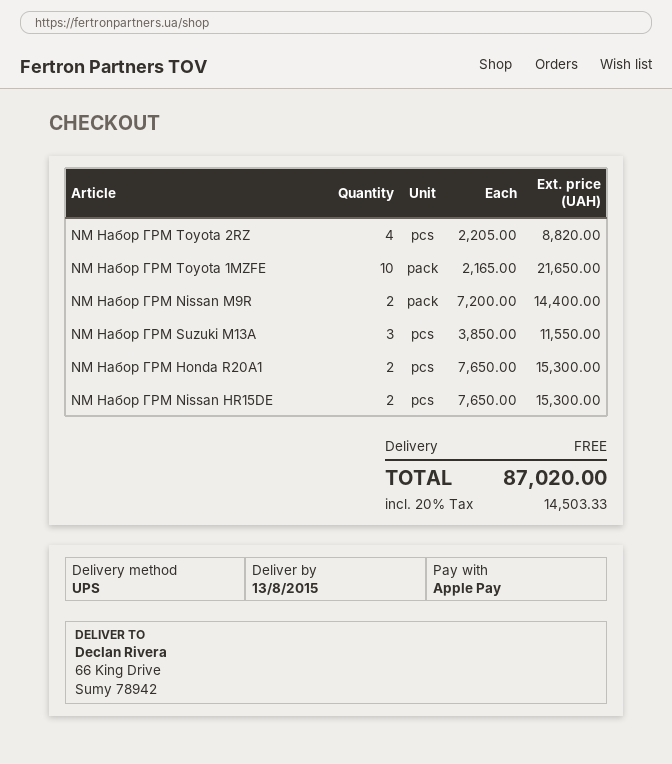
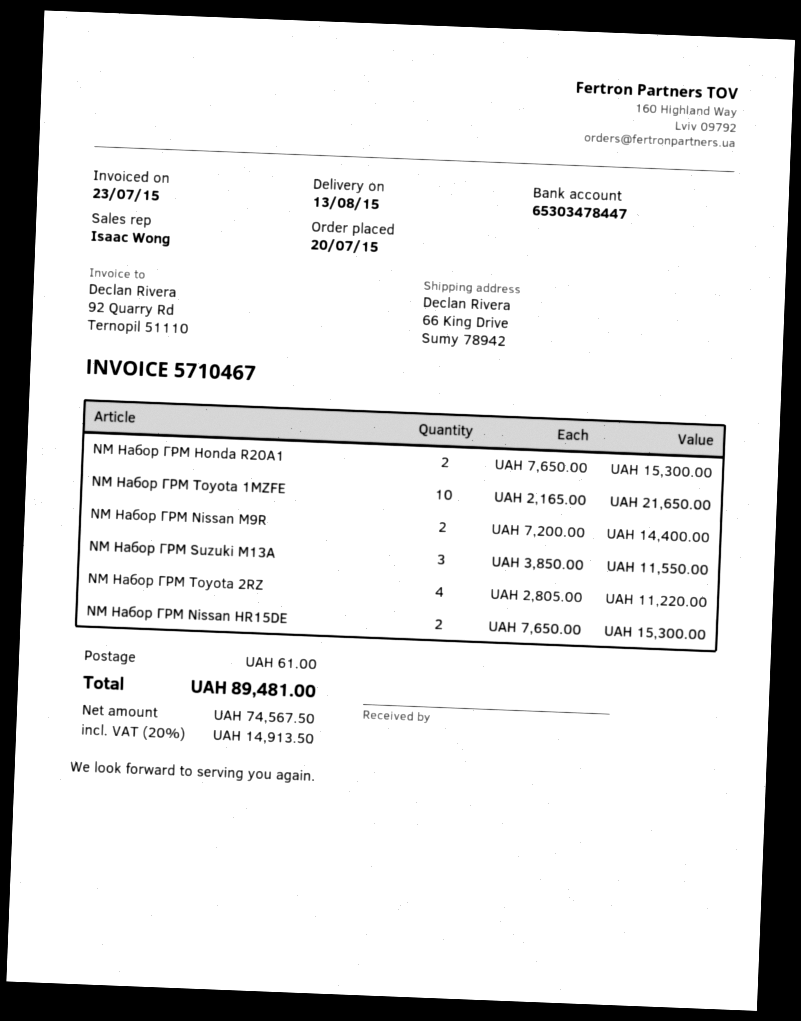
NM Набор ГРМ Toyota 2RZ: 4 x 2205.00 = 8820.00 -> 4 x 2805.00 = 11220.00
shipping: 0.00 -> 61.00
tax: 20% = 14503.33 -> 20% = 14913.50
total: 87020.00 -> 89481.00

